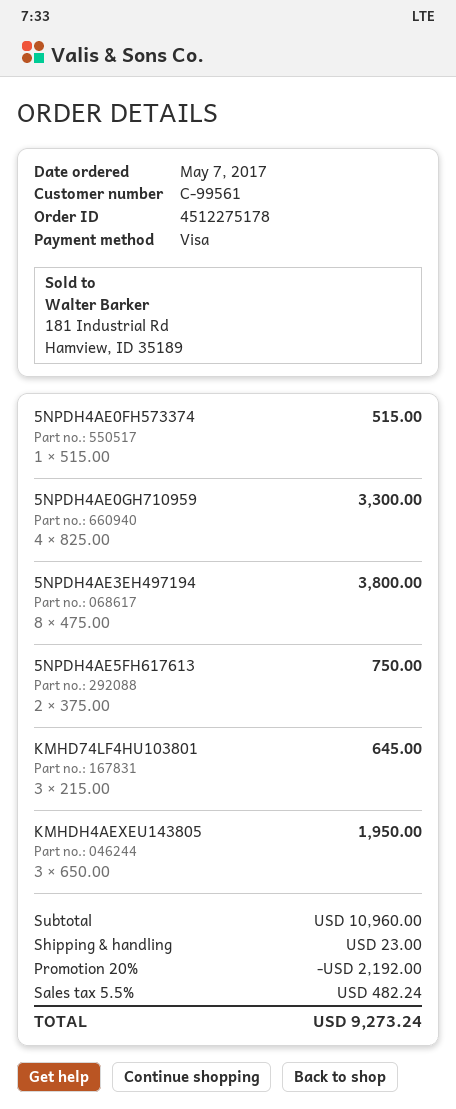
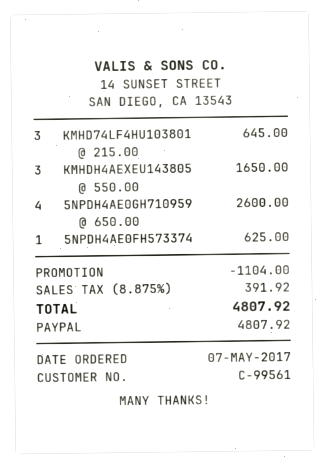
payment method: Visa -> PayPal
5NPDH4AE0FH573374: 1 x 515.00 = 515.00 -> 1 x 625.00 = 625.00
5NPDH4AE0GH710959: 4 x 825.00 = 3300.00 -> 4 x 650.00 = 2600.00
5NPDH4AE3EH497194: 8 x 475.00 = 3800.00 -> none
5NPDH4AE5FH617613: 2 x 375.00 = 750.00 -> none
KMHDH4AEXEU143805: 3 x 650.00 = 1950.00 -> 3 x 550.00 = 1650.00
discount: 2192.00 -> 1104.00
shipping: 23.00 -> none
tax: 5.5% = 482.24 -> 8.875% = 391.92
total: 9273.24 -> 4807.92

